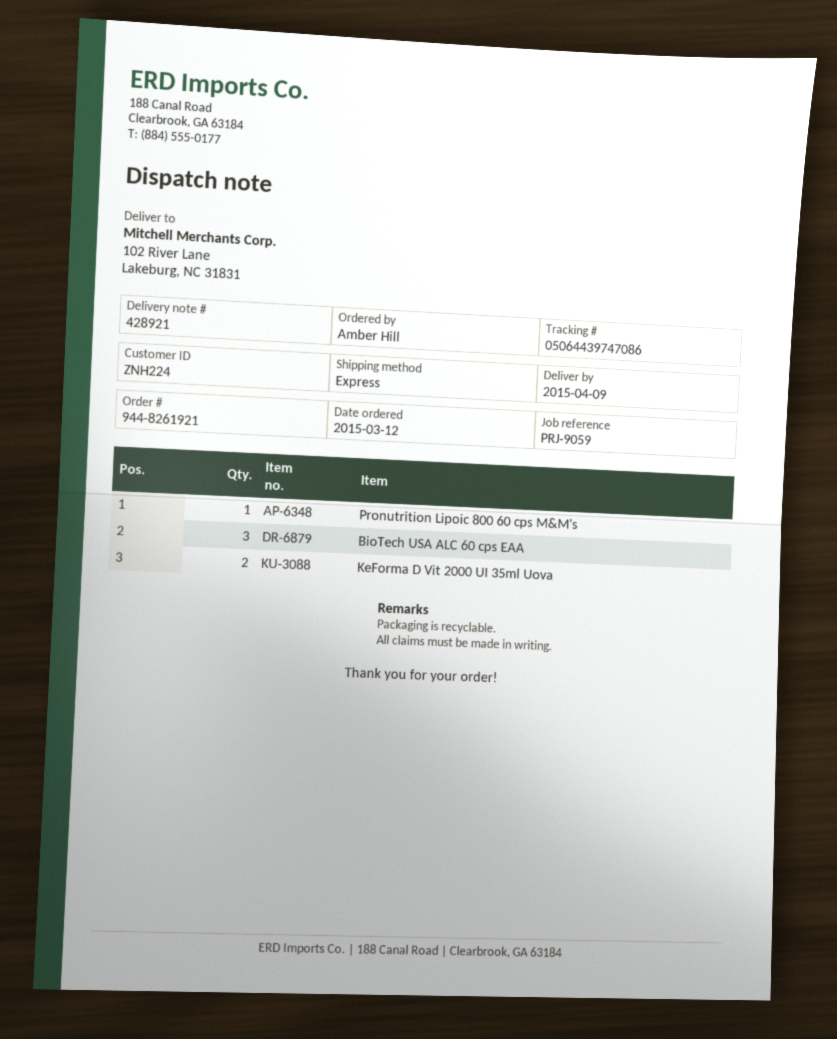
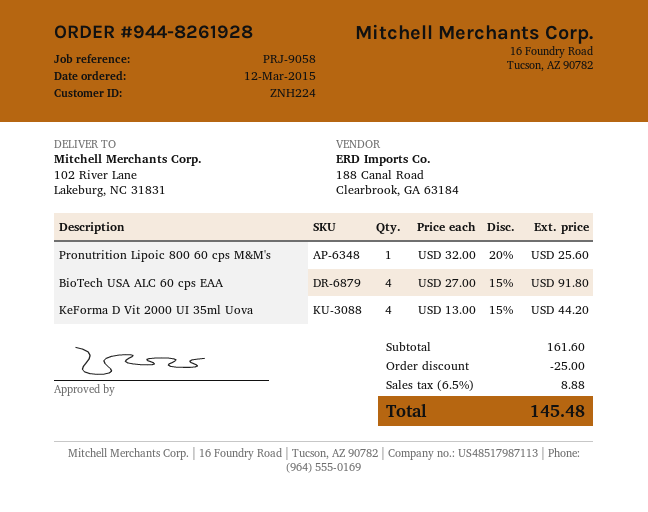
order number: 944-8261921 -> 944-8261928
reference: PRJ-9059 -> PRJ-9058
BioTech USA ALC 60 cps EAA: 3 -> 4
KeForma D Vit 2000 UI 35ml Uova: 2 -> 4

